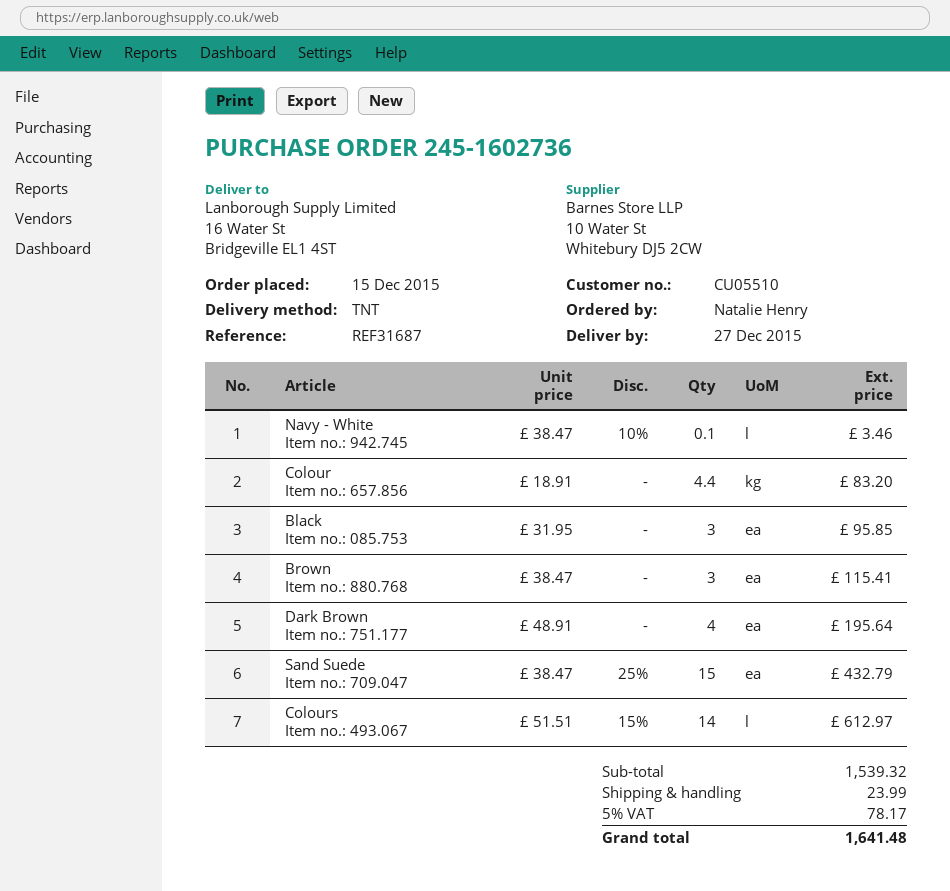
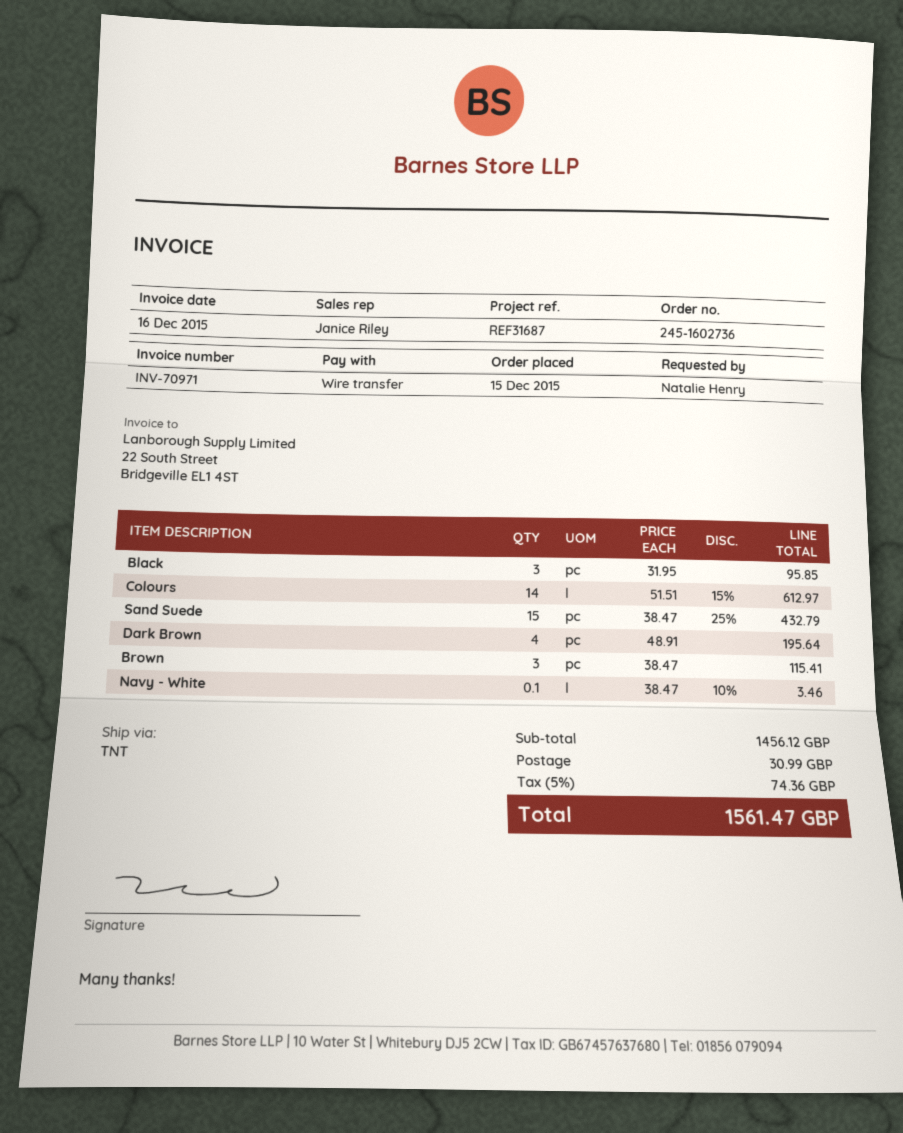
Colour: 4.4 x 18.91 = 83.20 -> none
subtotal: 1539.32 -> 1456.12
shipping: 23.99 -> 30.99
tax: 5% = 78.17 -> 5% = 74.36
total: 1641.48 -> 1561.47

